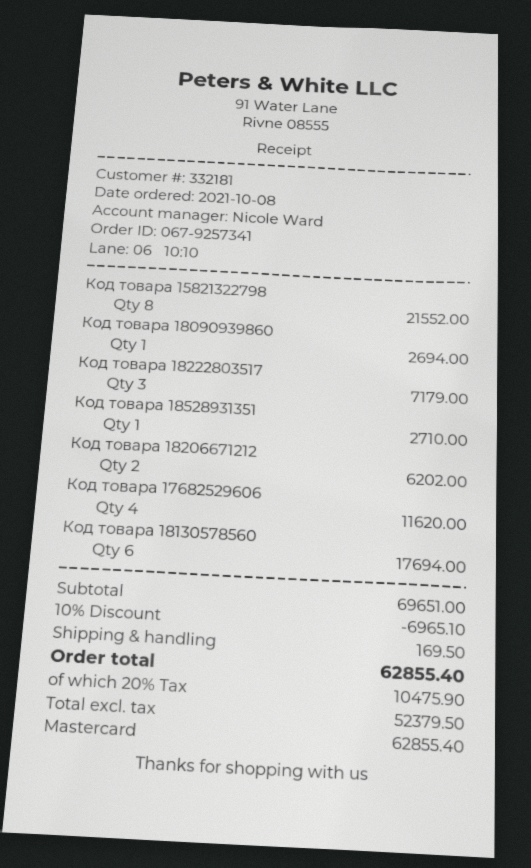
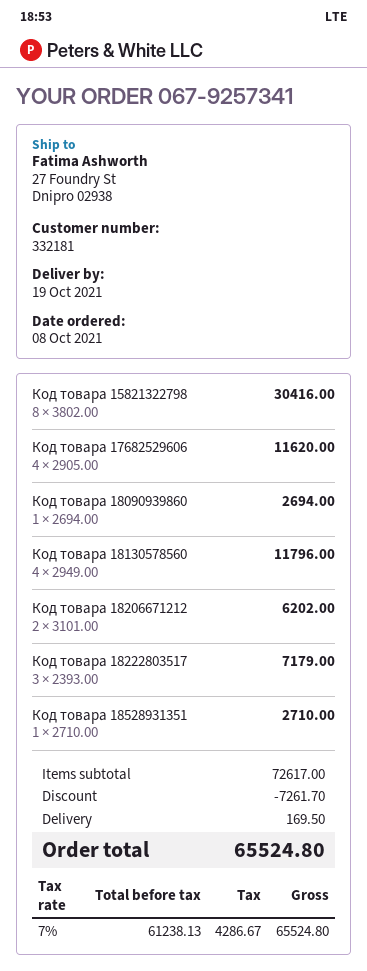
Код товара 15821322798: 8 for 21552.00 -> 8 for 30416.00
Код товара 18130578560: 6 for 17694.00 -> 4 for 11796.00
subtotal: 69651.00 -> 72617.00
discount: 6965.10 -> 7261.70
net: 52379.50 -> 61238.13
tax: 20% = 10475.90 -> 7% = 4286.67
total: 62855.40 -> 65524.80

